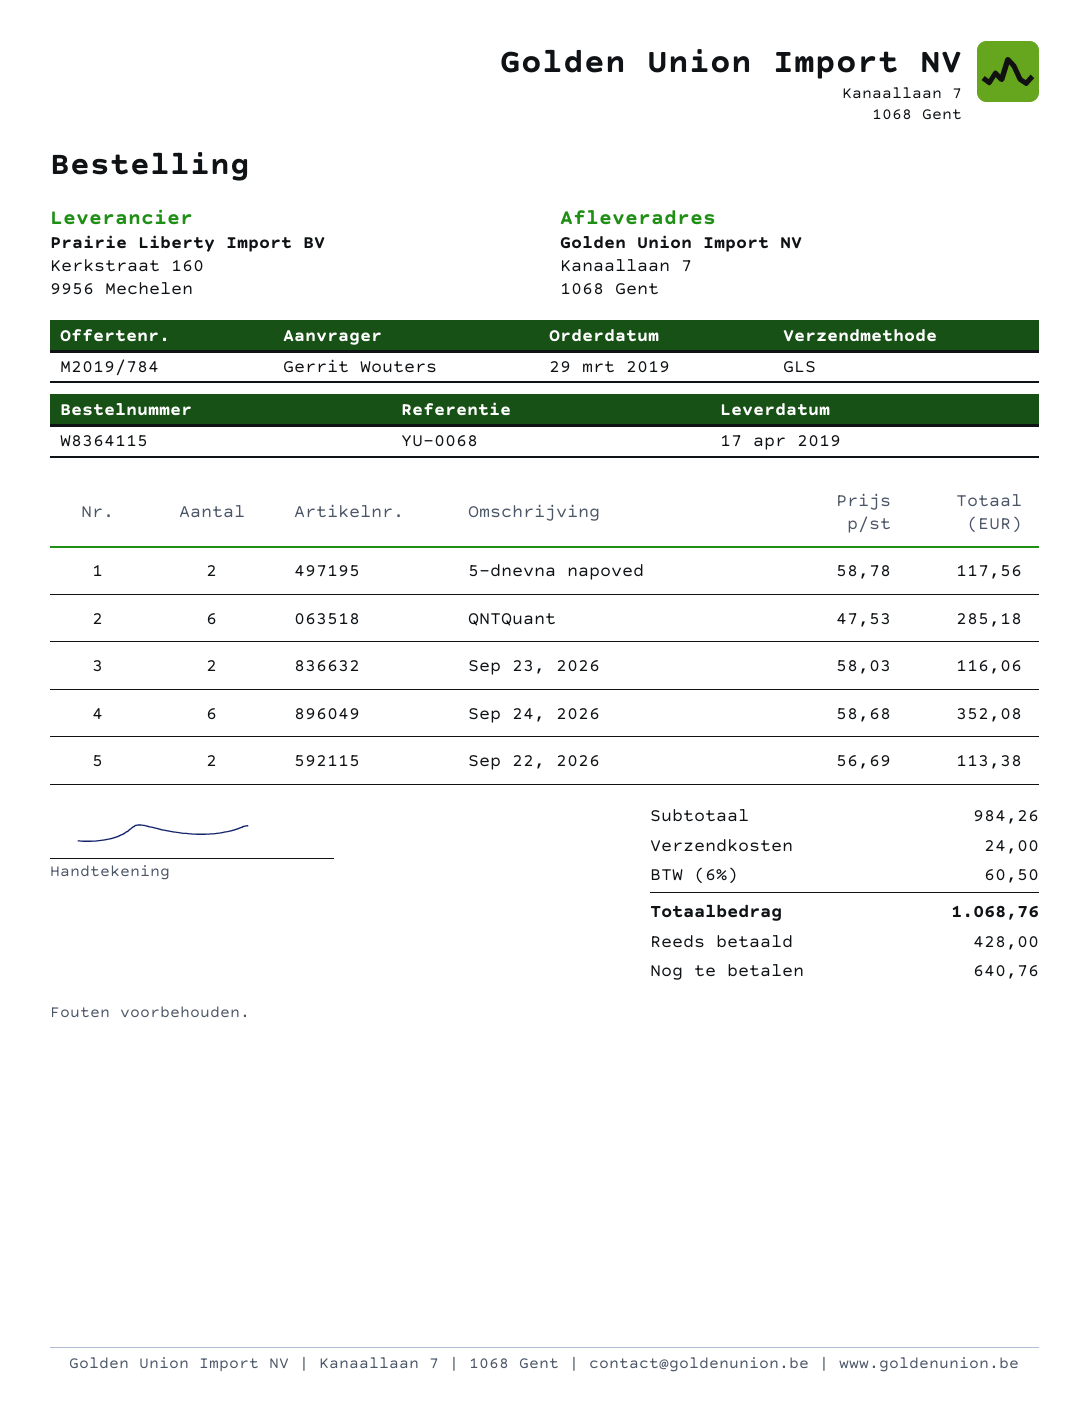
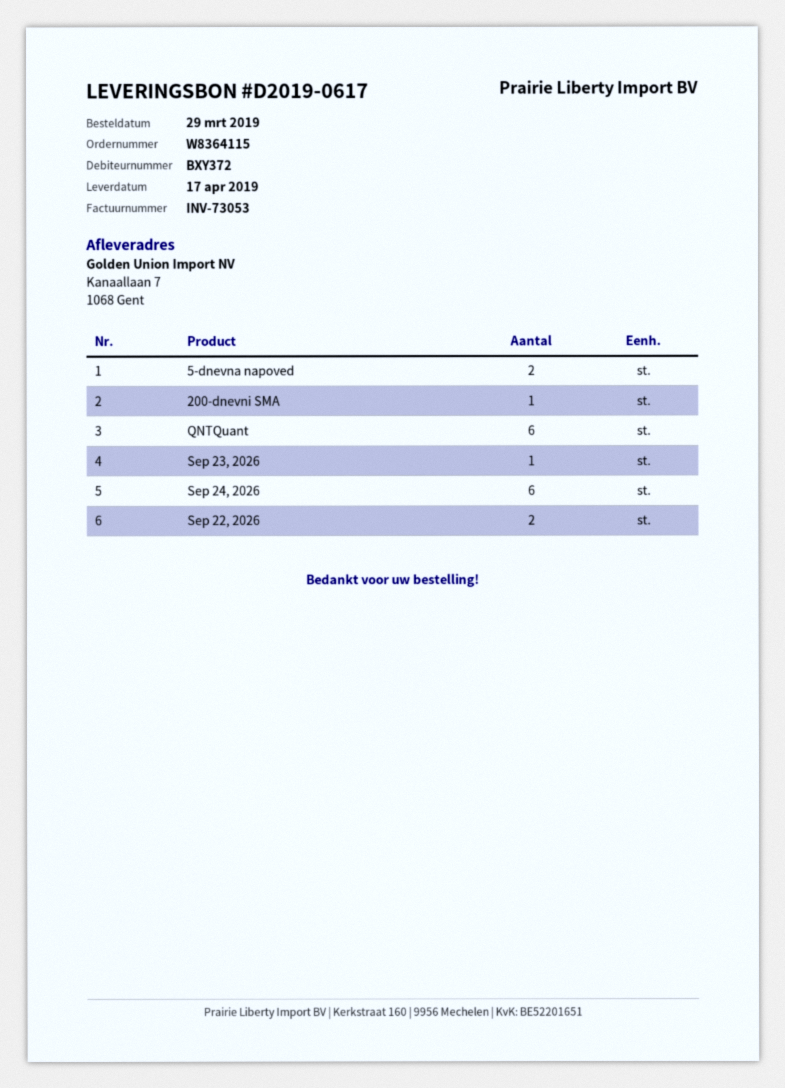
Sep 23, 2026: 2 -> 1
200-dnevni SMA: none -> 1

